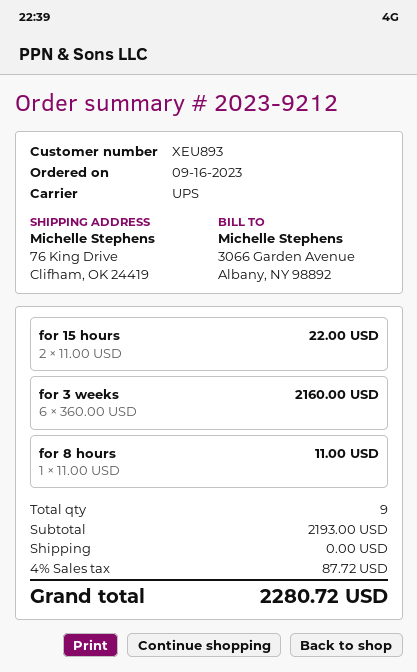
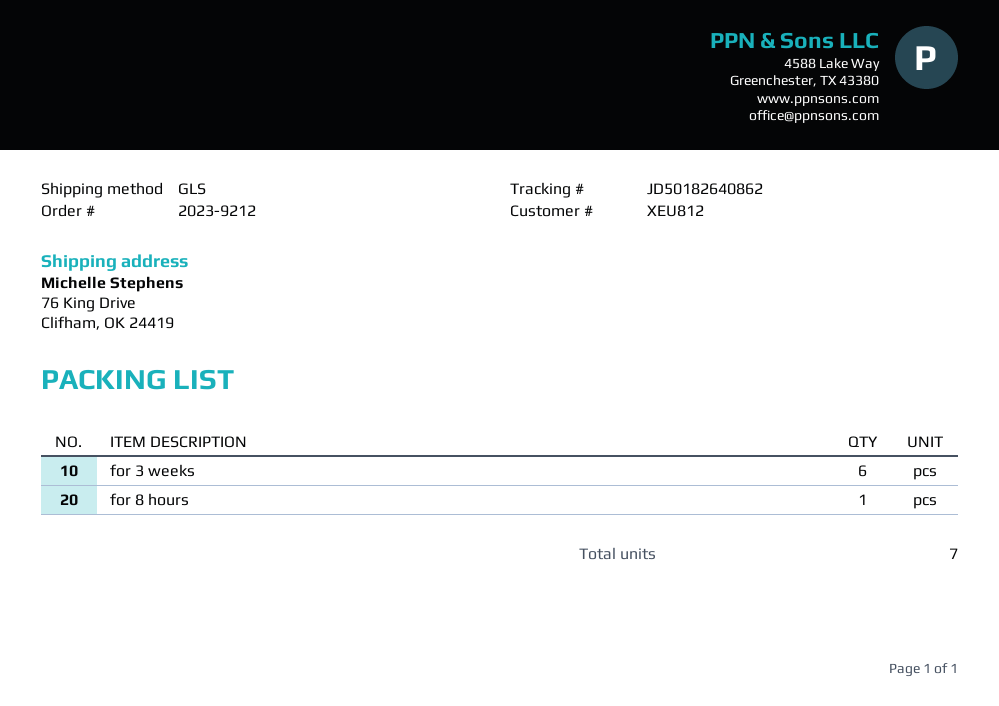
customer number: XEU893 -> XEU812
shipping method: UPS -> GLS
for 15 hours: 2 -> none
total quantity: 9 -> 7

